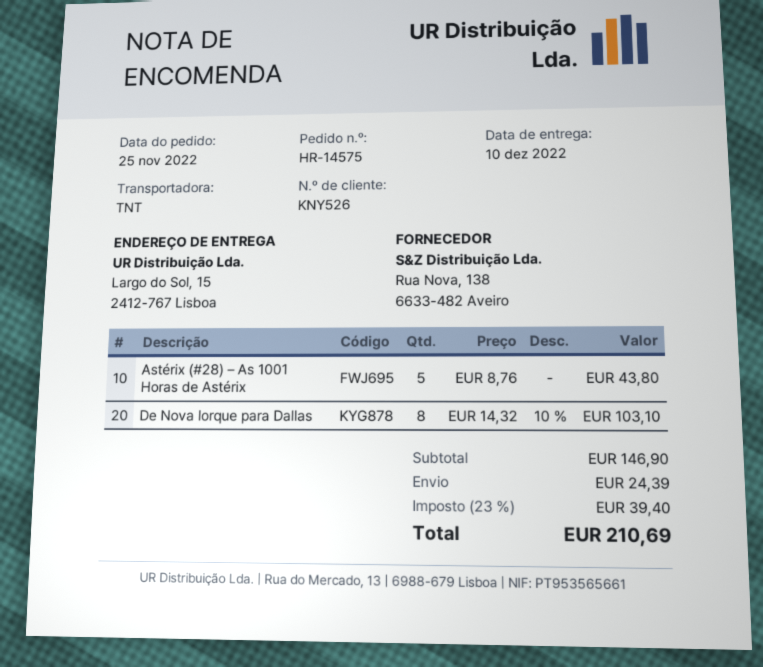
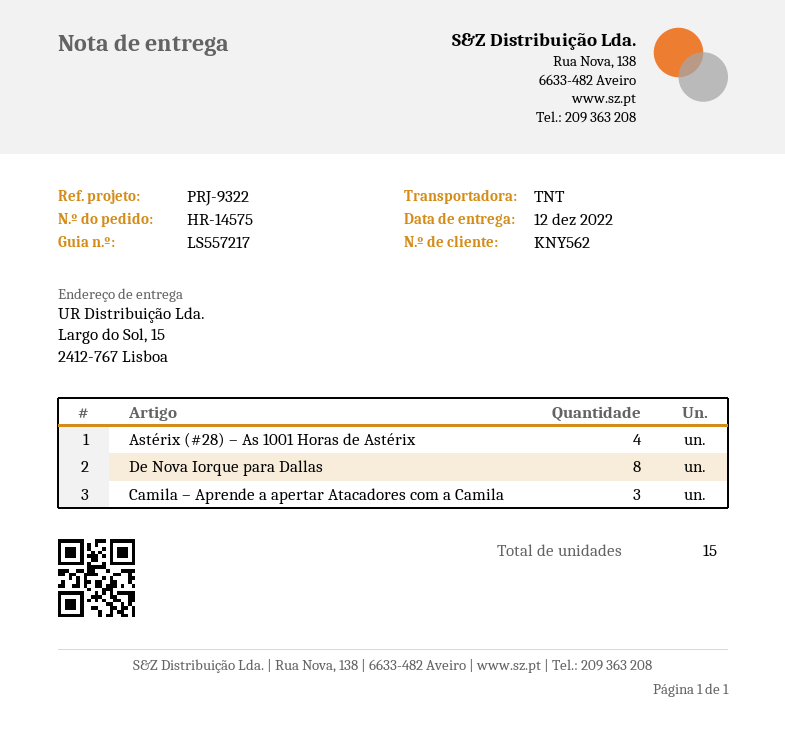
delivery date: 2022-12-10 -> 2022-12-12
customer number: KNY526 -> KNY562
Astérix (#28) – As 1001 Horas de Astérix: 5 -> 4
Camila – Aprende a apertar Atacadores com a Camila: none -> 3

